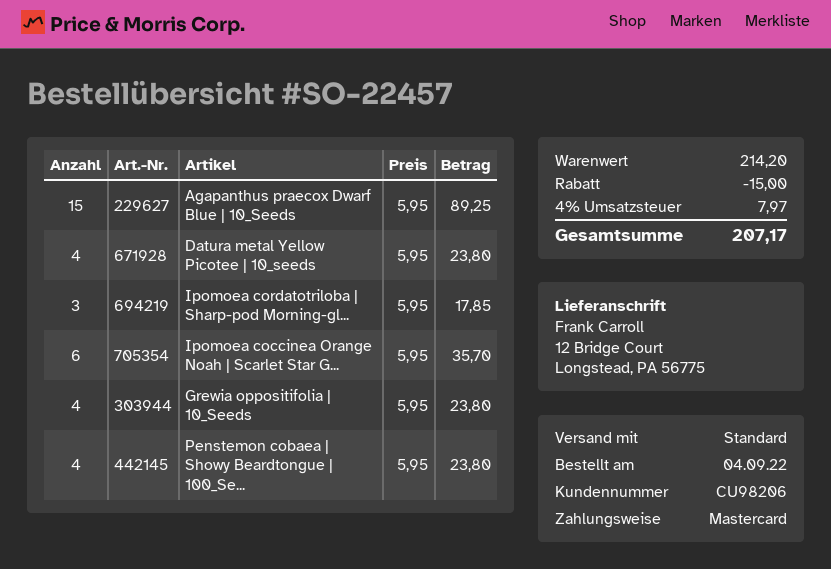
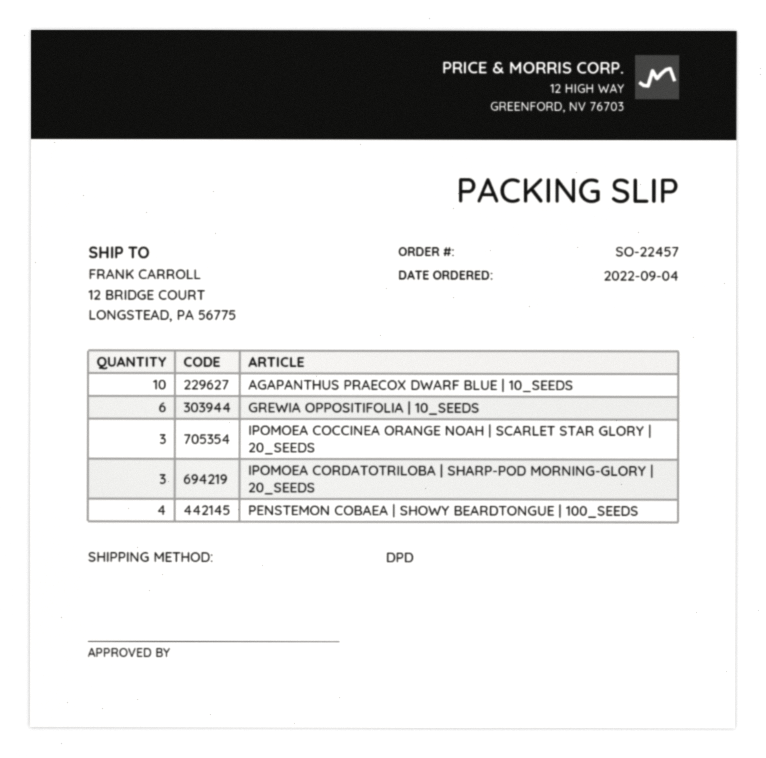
shipping method: standard -> DPD
Agapanthus praecox Dwarf Blue | 10_Seeds: 15 -> 10
Datura metal Yellow Picotee | 10_seeds: 4 -> none
Ipomoea coccinea Orange Noah | Scarlet Star G...: 6 -> 3
Grewia oppositifolia | 10_Seeds: 4 -> 6

